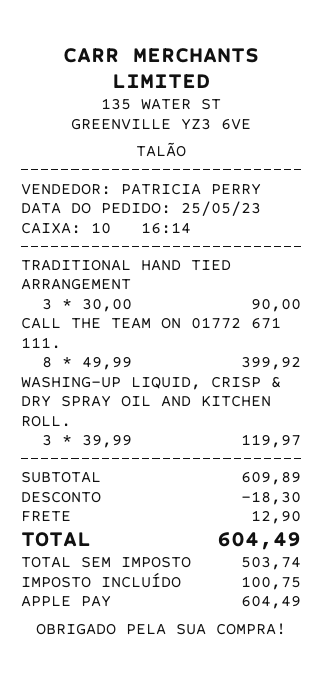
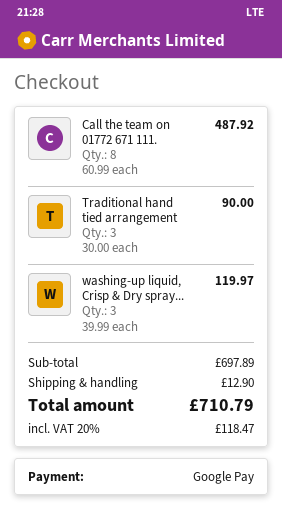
payment method: Apple Pay -> Google Pay
CALL THE TEAM ON 01772 671 111.: 8 x 49.99 = 399.92 -> 8 x 60.99 = 487.92
subtotal: 609.89 -> 697.89
discount: 18.30 -> none
tax: 100.75 -> 118.47
total: 604.49 -> 710.79

